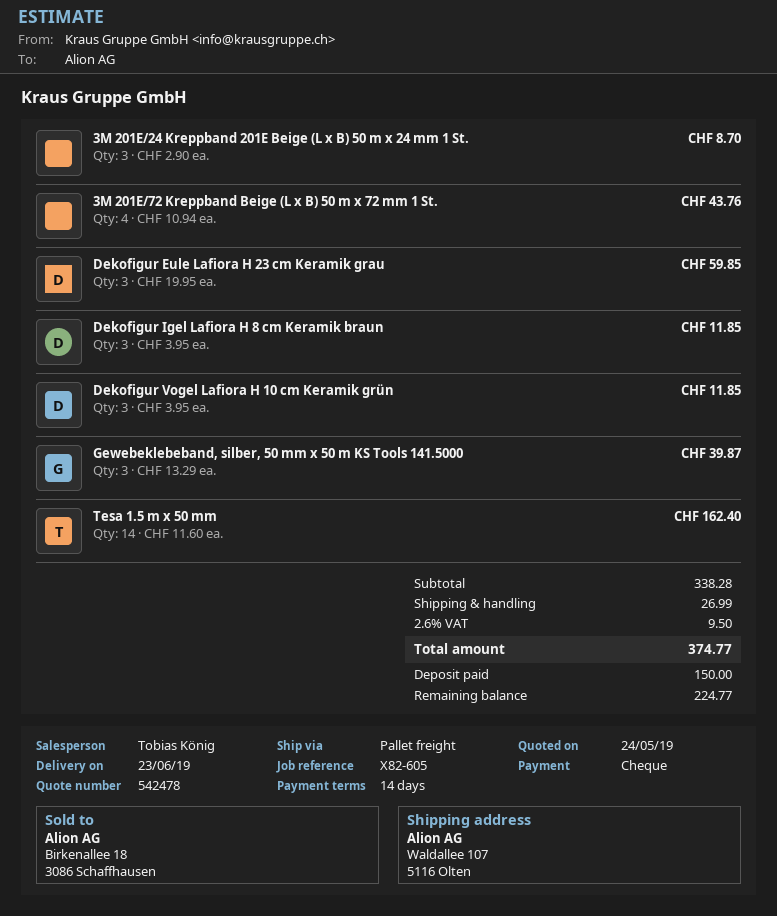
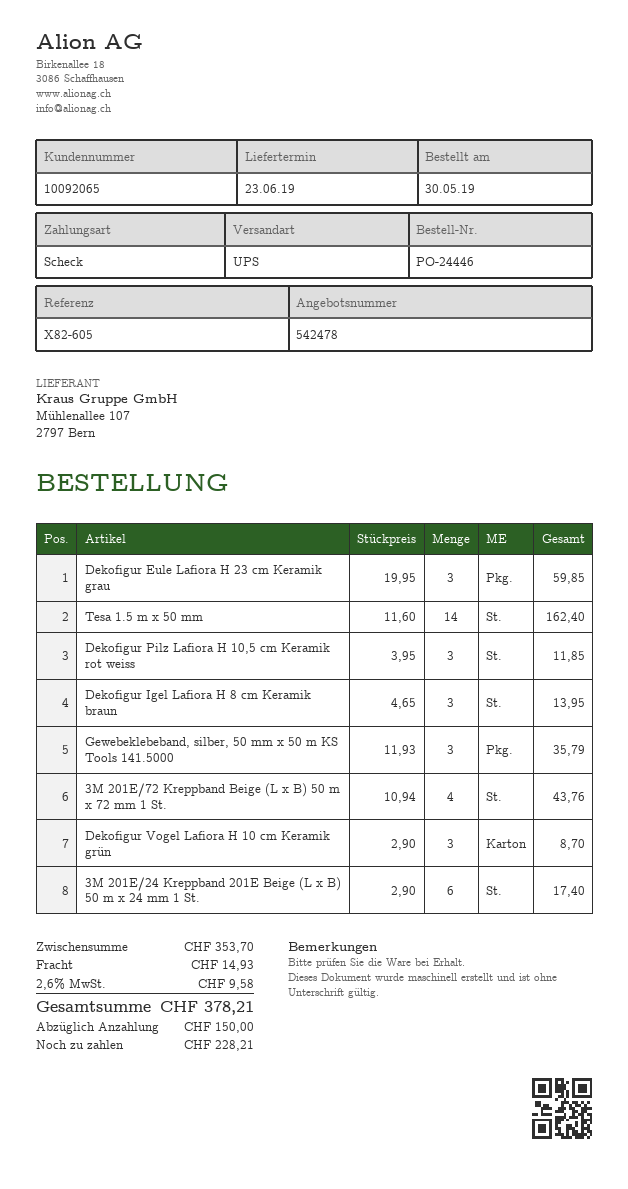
shipping method: pallet freight -> UPS
3M 201E/24 Kreppband 201E Beige (L x B) 50 m x 24 mm 1 St.: 3 x 2.90 = 8.70 -> 6 x 2.90 = 17.40
Dekofigur Igel Lafiora H 8 cm Keramik braun: 3 x 3.95 = 11.85 -> 3 x 4.65 = 13.95
Dekofigur Vogel Lafiora H 10 cm Keramik grün: 3 x 3.95 = 11.85 -> 3 x 2.90 = 8.70
Gewebeklebeband, silber, 50 mm x 50 m KS Tools 141.5000: 3 x 13.29 = 39.87 -> 3 x 11.93 = 35.79
Dekofigur Pilz Lafiora H 10,5 cm Keramik rot weiss: none -> 3 x 3.95 = 11.85
subtotal: 338.28 -> 353.70
shipping: 26.99 -> 14.93
tax: 2.6% = 9.50 -> 2.6% = 9.58
total: 374.77 -> 378.21
balance: 224.77 -> 228.21

